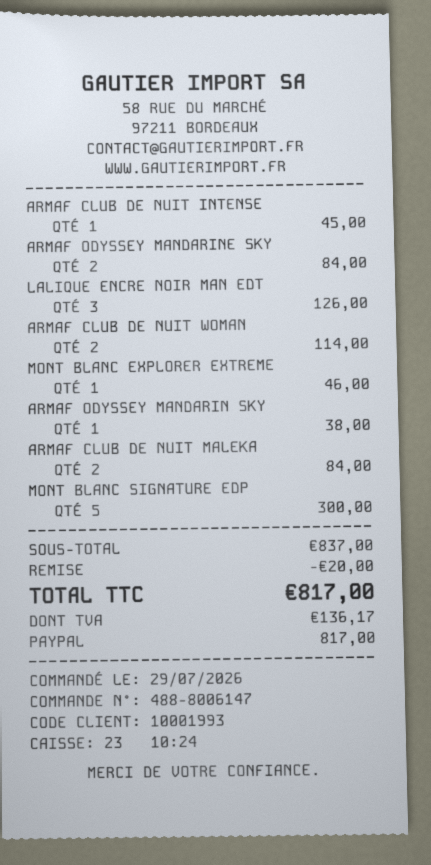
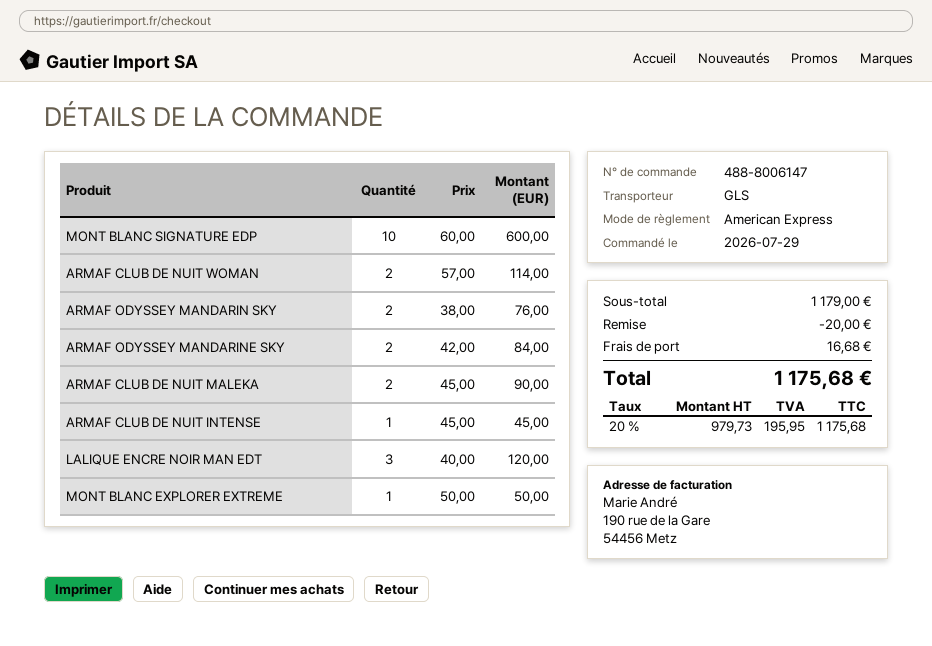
payment method: PayPal -> American Express
LALIQUE ENCRE NOIR MAN EDT: 3 for 126.00 -> 3 for 120.00
MONT BLANC EXPLORER EXTREME: 1 for 46.00 -> 1 for 50.00
ARMAF ODYSSEY MANDARIN SKY: 1 for 38.00 -> 2 for 76.00
ARMAF CLUB DE NUIT MALEKA: 2 for 84.00 -> 2 for 90.00
MONT BLANC SIGNATURE EDP: 5 for 300.00 -> 10 for 600.00
subtotal: 837.00 -> 1179.00
shipping: none -> 16.68
tax: 136.17 -> 195.95
total: 817.00 -> 1175.68

